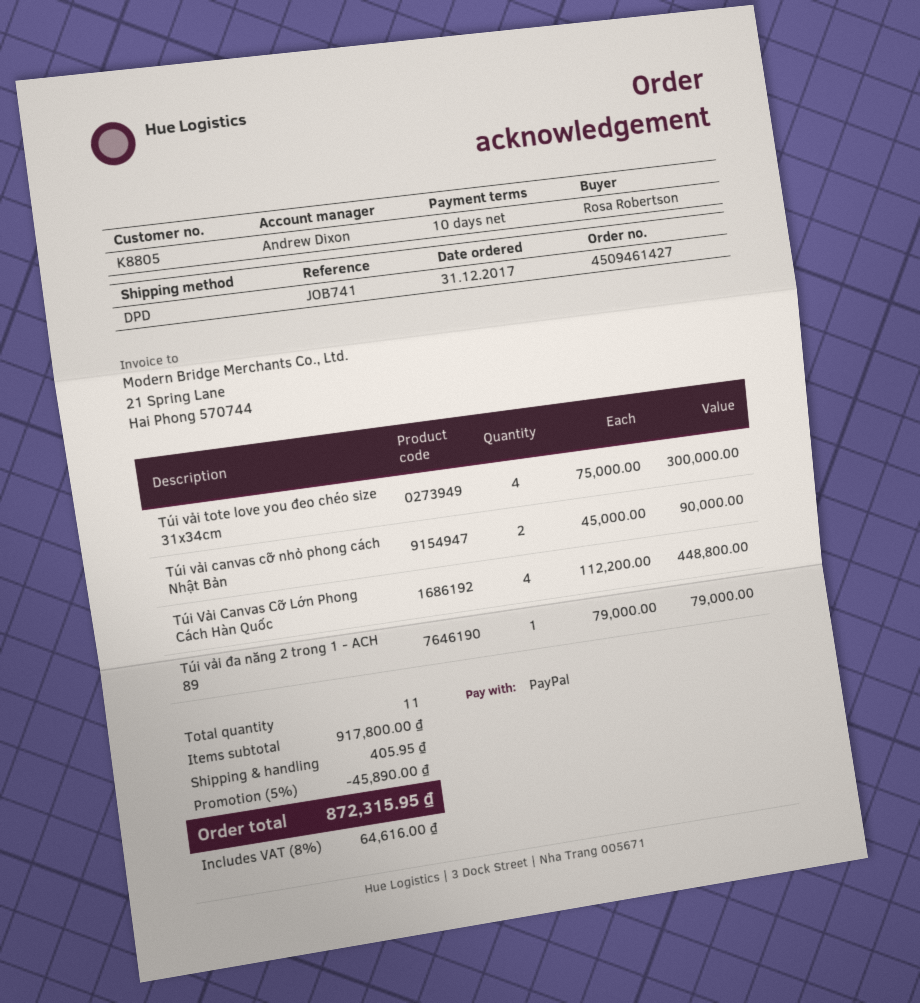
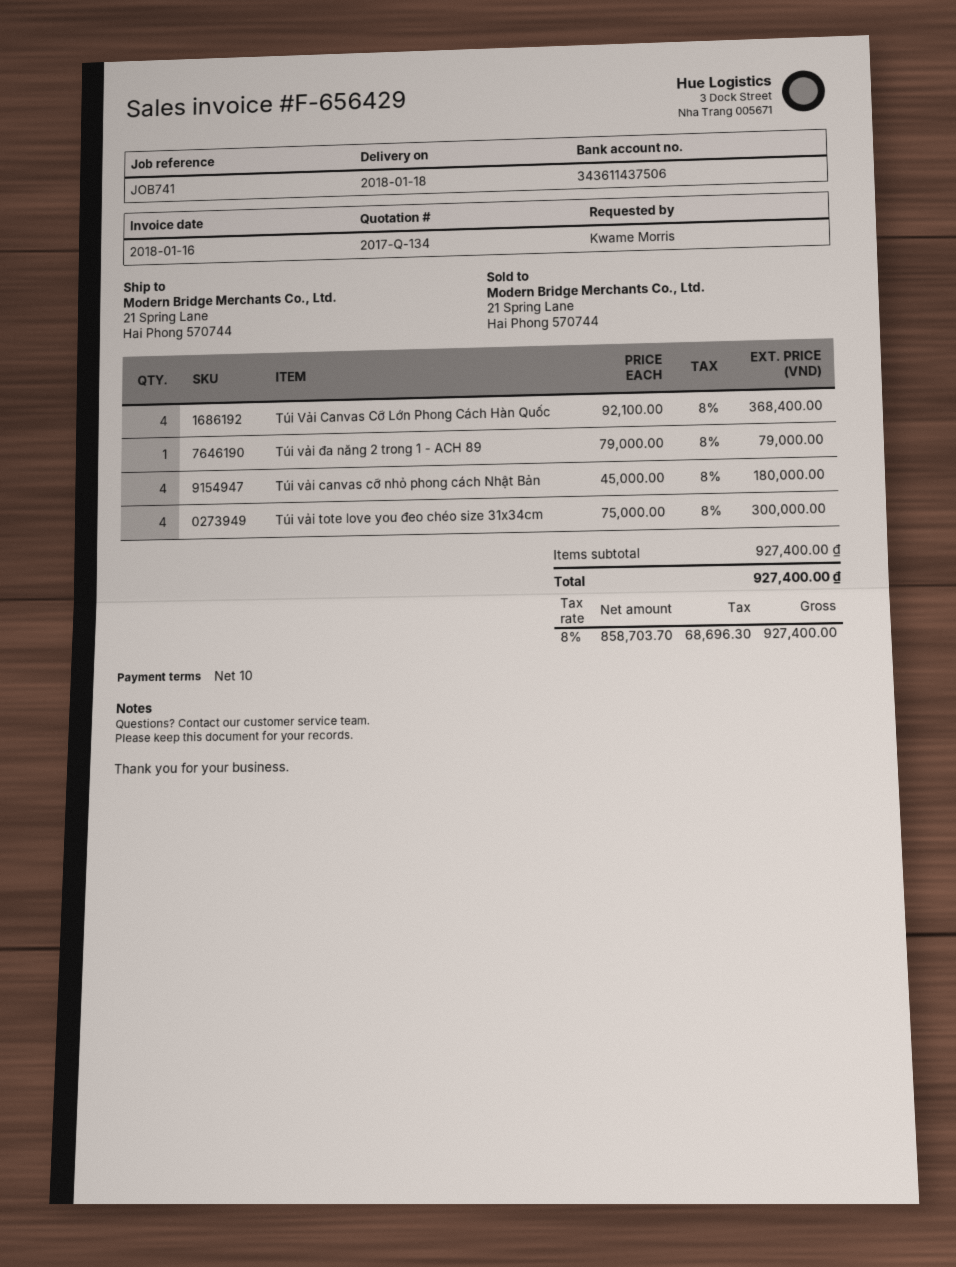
ordered by: Rosa Robertson -> Kwame Morris
Túi vải canvas cỡ nhỏ phong cách Nhật Bản: 2 x 45000.00 = 90000.00 -> 4 x 45000.00 = 180000.00
Túi Vải Canvas Cỡ Lớn Phong Cách Hàn Quốc: 4 x 112200.00 = 448800.00 -> 4 x 92100.00 = 368400.00
subtotal: 917800.00 -> 927400.00
discount: 5% = 45890.00 -> none
shipping: 405.95 -> none
tax: 8% = 64616.00 -> 8% = 68696.30
total: 872315.95 -> 927400.00

